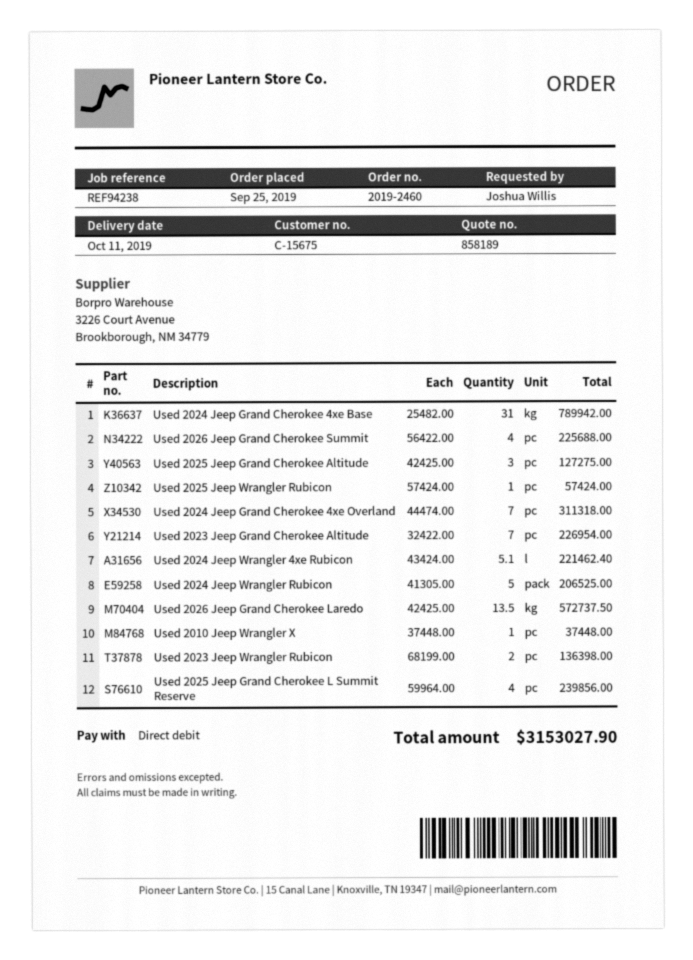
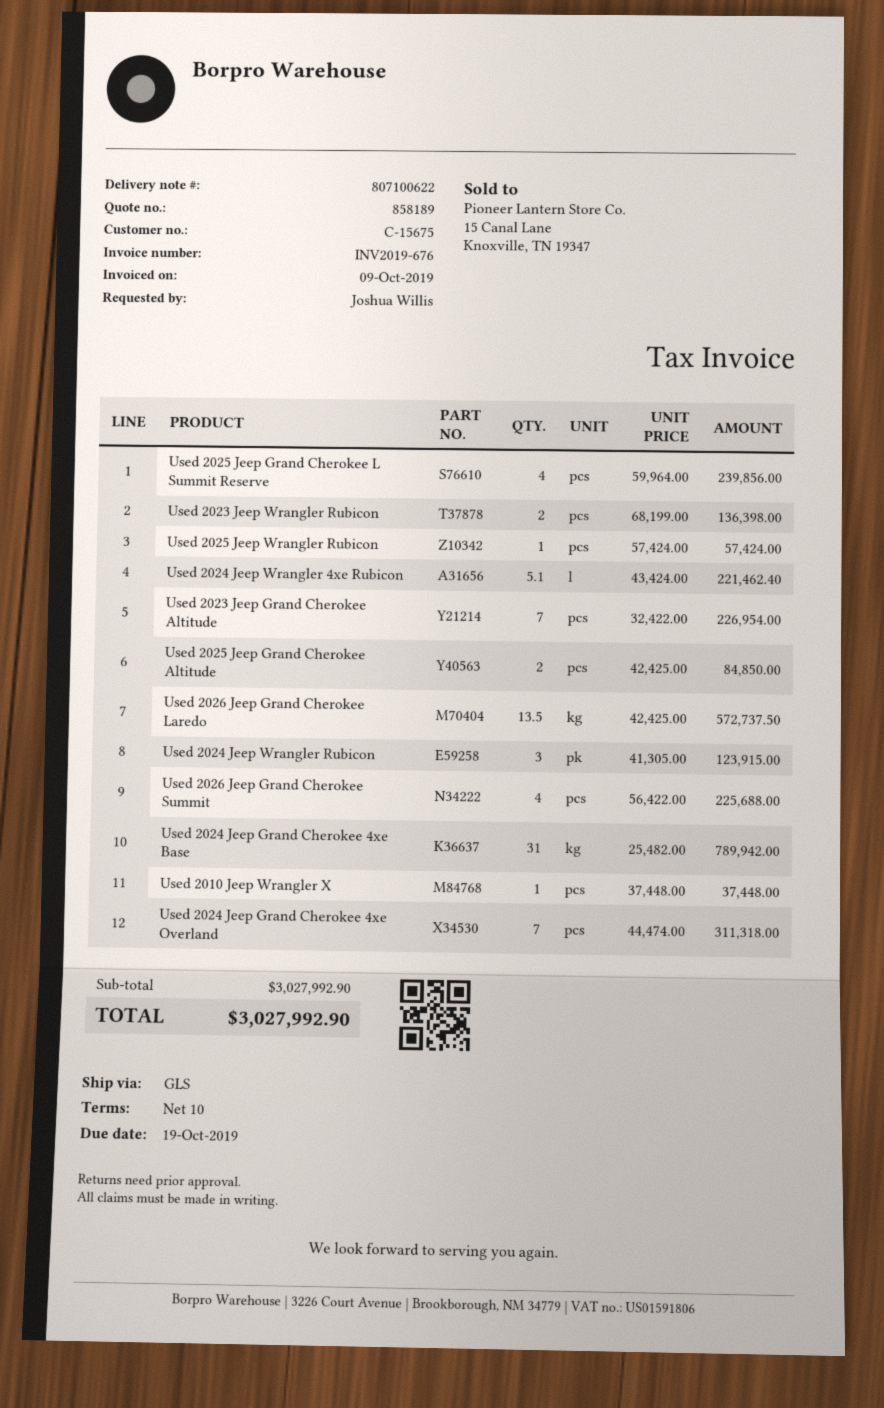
Used 2025 Jeep Grand Cherokee Altitude: 3 x 42425.00 = 127275.00 -> 2 x 42425.00 = 84850.00
Used 2024 Jeep Wrangler Rubicon: 5 x 41305.00 = 206525.00 -> 3 x 41305.00 = 123915.00
total: 3153027.90 -> 3027992.90

